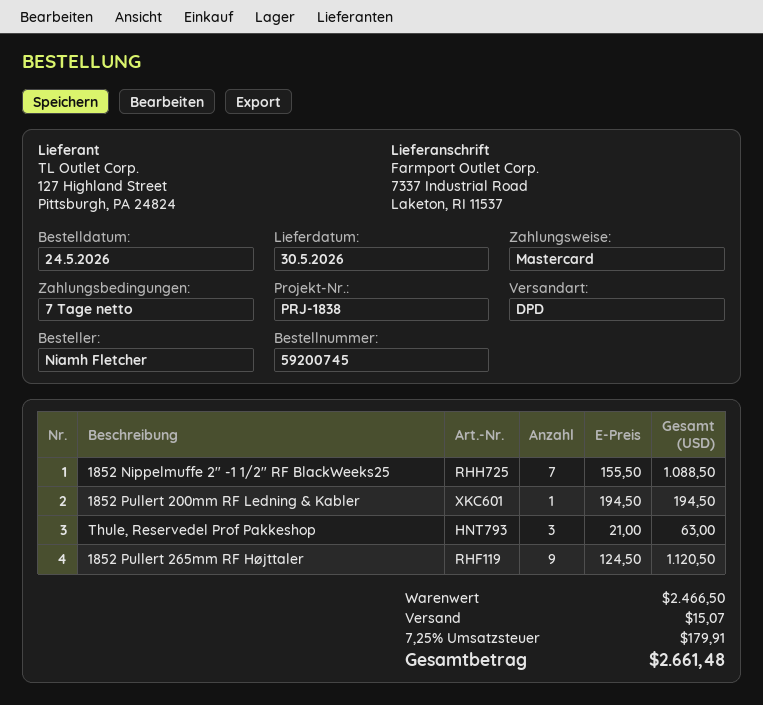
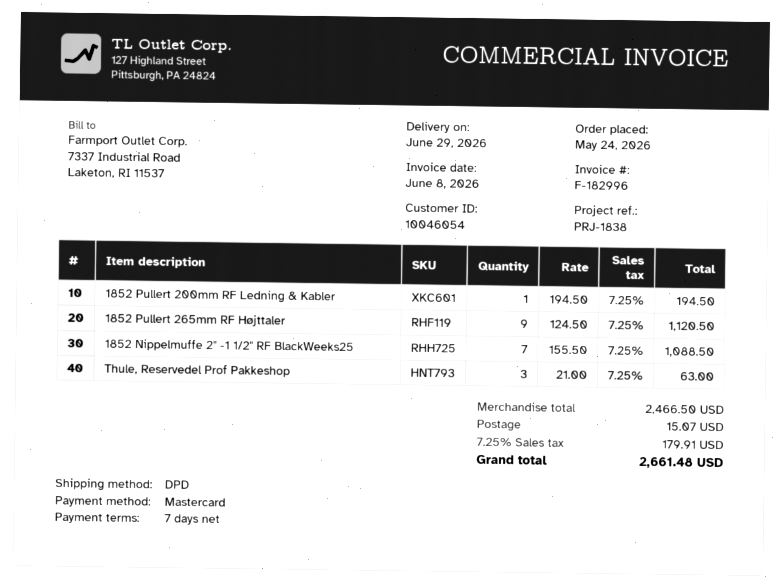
delivery date: 2026-05-30 -> 2026-06-29

